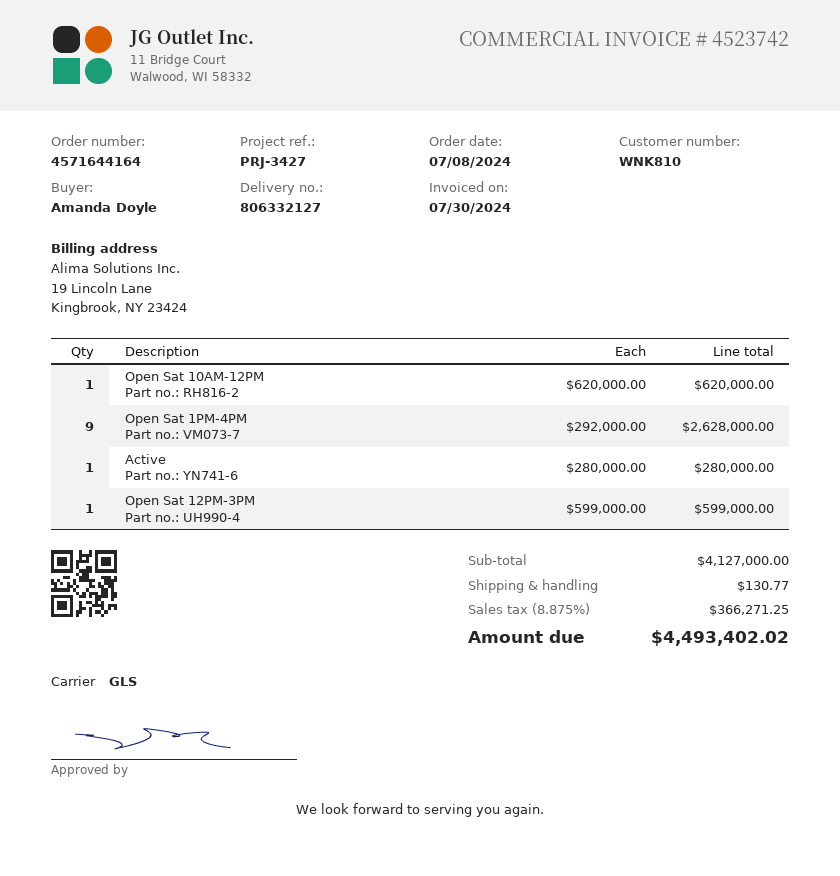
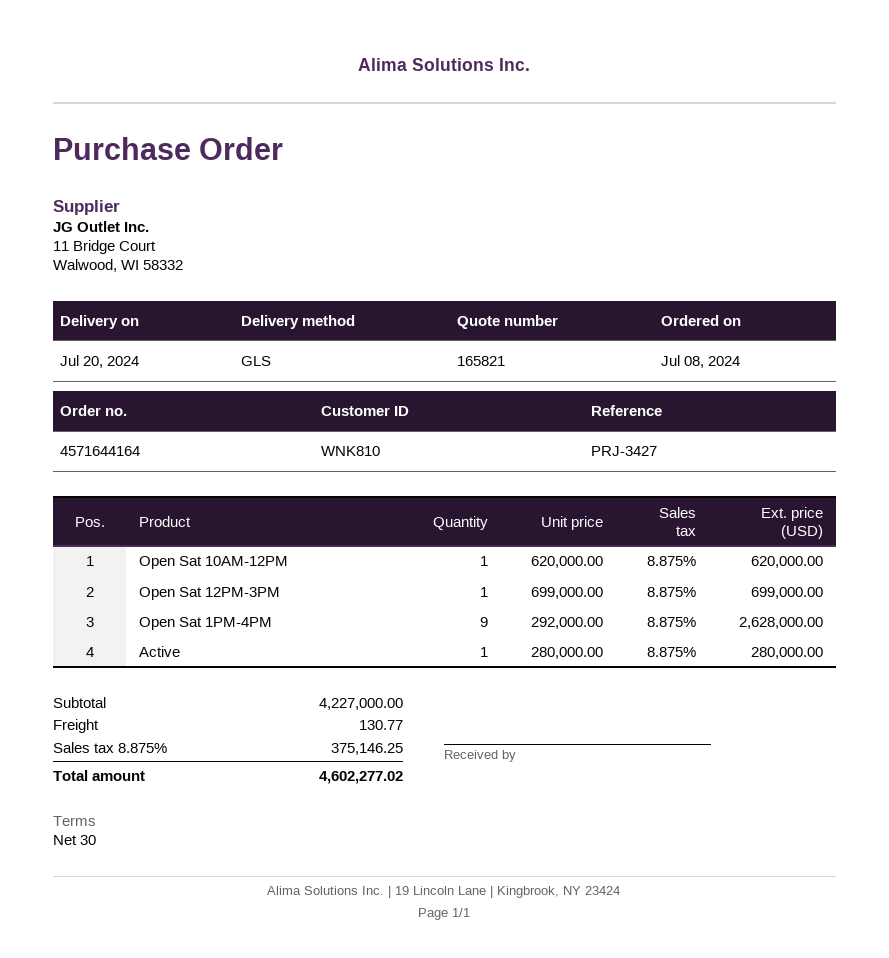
Open Sat 12PM-3PM: 1 x 599000.00 = 599000.00 -> 1 x 699000.00 = 699000.00
subtotal: 4127000.00 -> 4227000.00
tax: 8.875% = 366271.25 -> 8.875% = 375146.25
total: 4493402.02 -> 4602277.02

